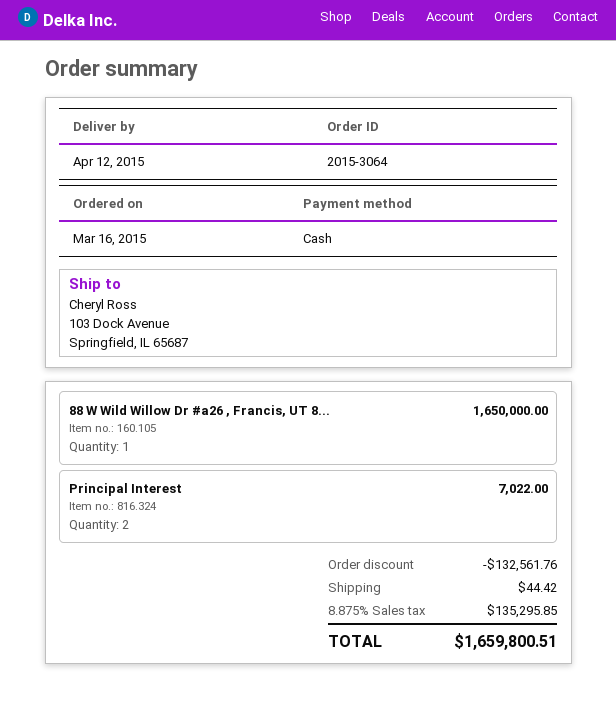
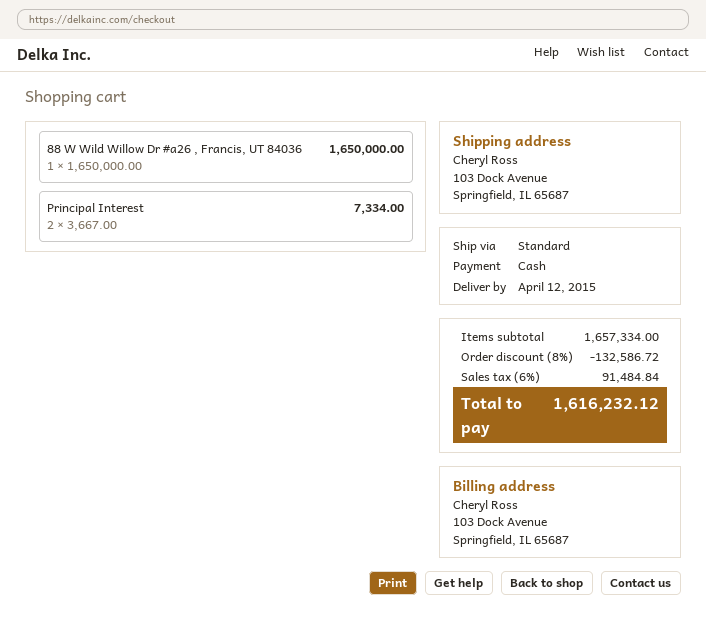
Principal Interest: 2 for 7022.00 -> 2 for 7334.00
discount: 132561.76 -> 132586.72
shipping: 44.42 -> none
tax: 8.875% = 135295.85 -> 6% = 91484.84
total: 1659800.51 -> 1616232.12

